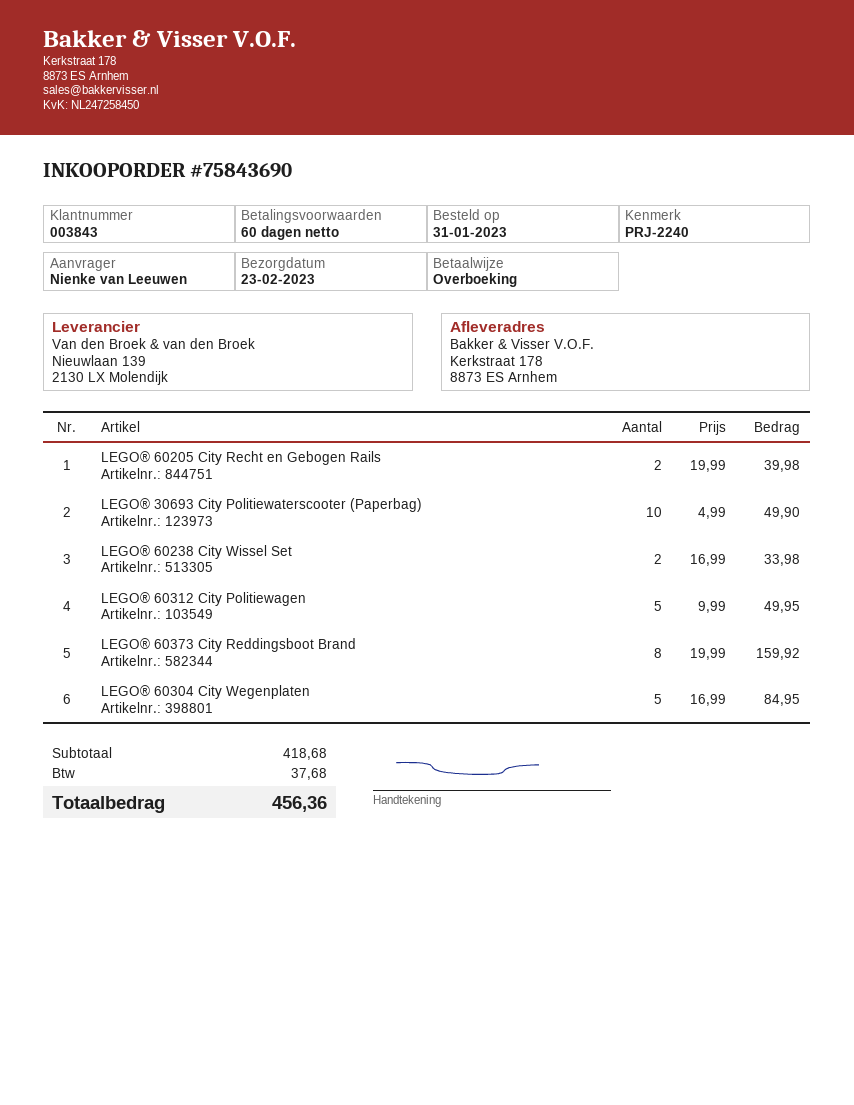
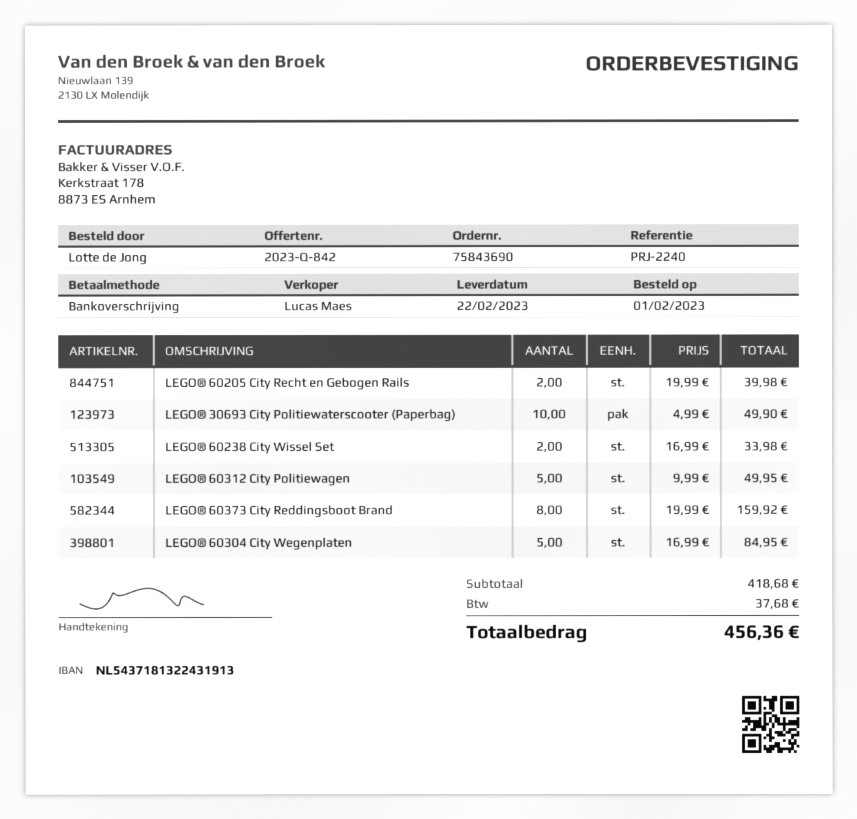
order date: 2023-01-31 -> 2023-02-01
delivery date: 2023-02-23 -> 2023-02-22
ordered by: Nienke van Leeuwen -> Lotte de Jong

